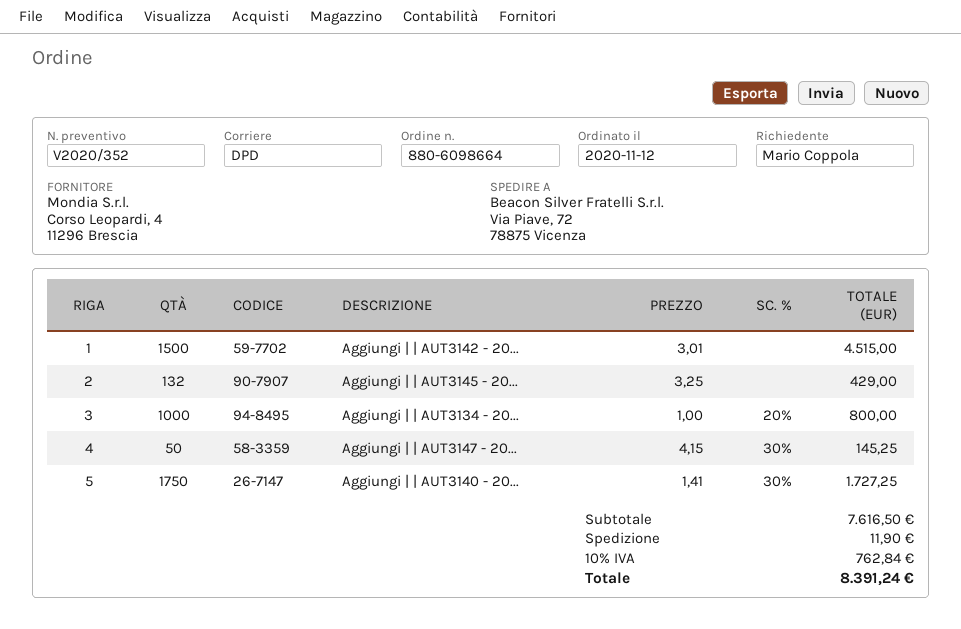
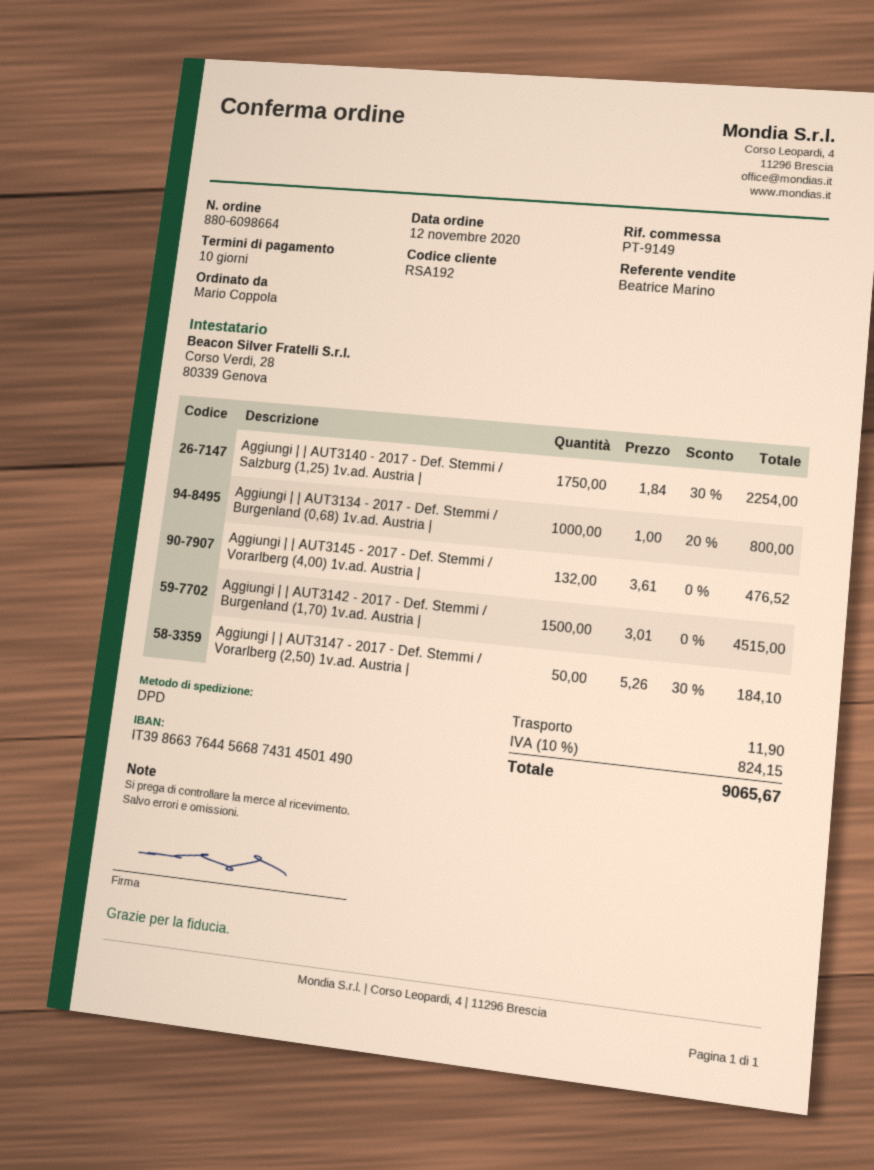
Aggiungi | | AUT3145 - 20...: 132 x 3.25 = 429.00 -> 132 x 3.61 = 476.52
Aggiungi | | AUT3147 - 20...: 50 x 4.15 - 30% = 145.25 -> 50 x 5.26 - 30% = 184.10
Aggiungi | | AUT3140 - 20...: 1750 x 1.41 - 30% = 1727.25 -> 1750 x 1.84 - 30% = 2254.00
tax: 10% = 762.84 -> 10% = 824.15
total: 8391.24 -> 9065.67

